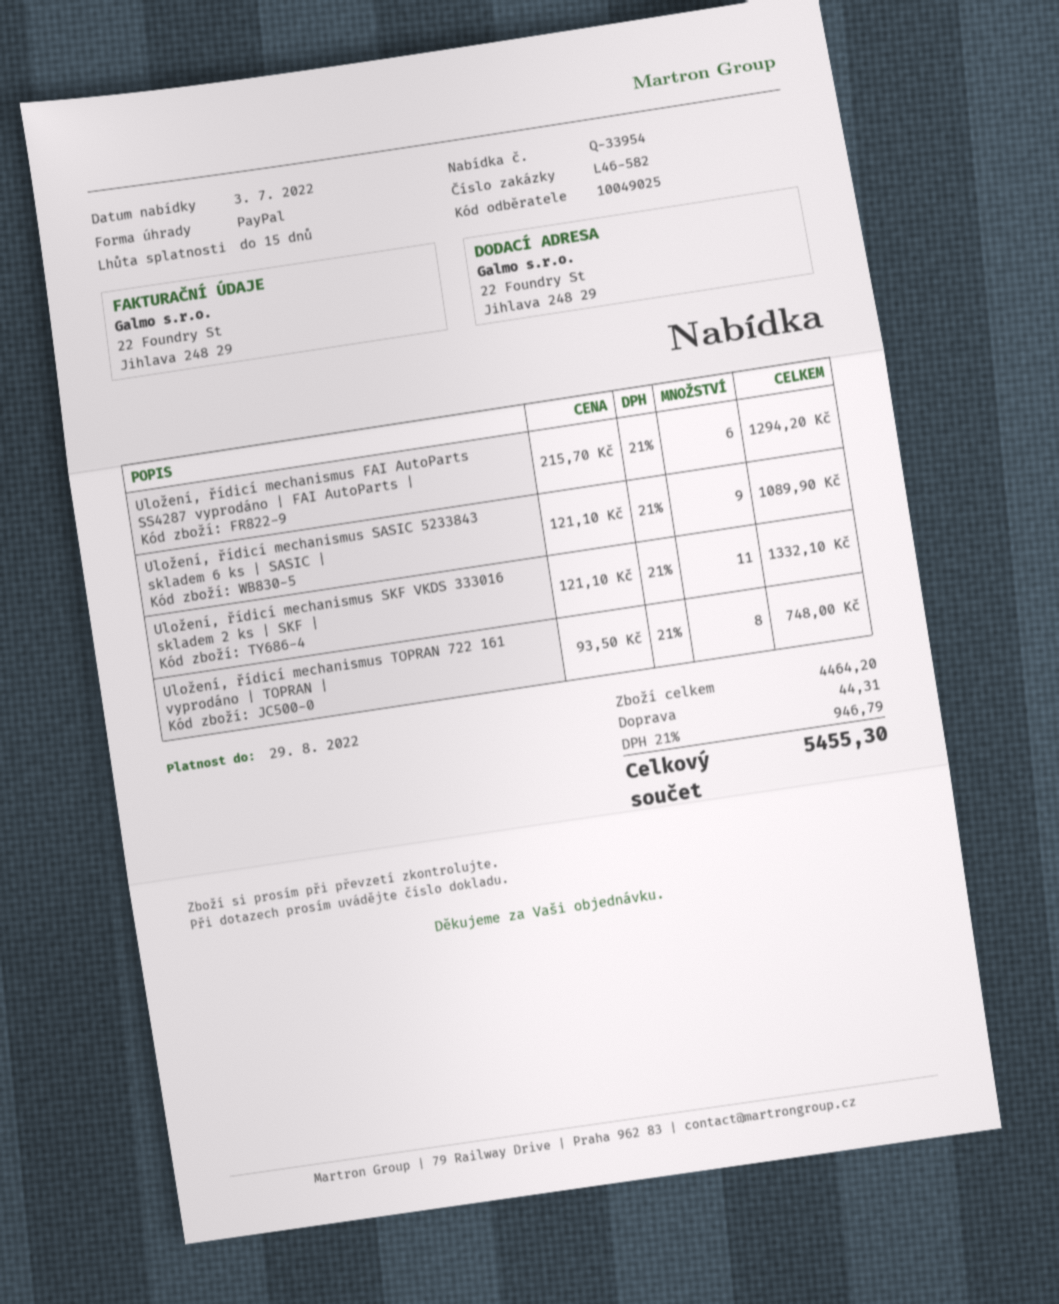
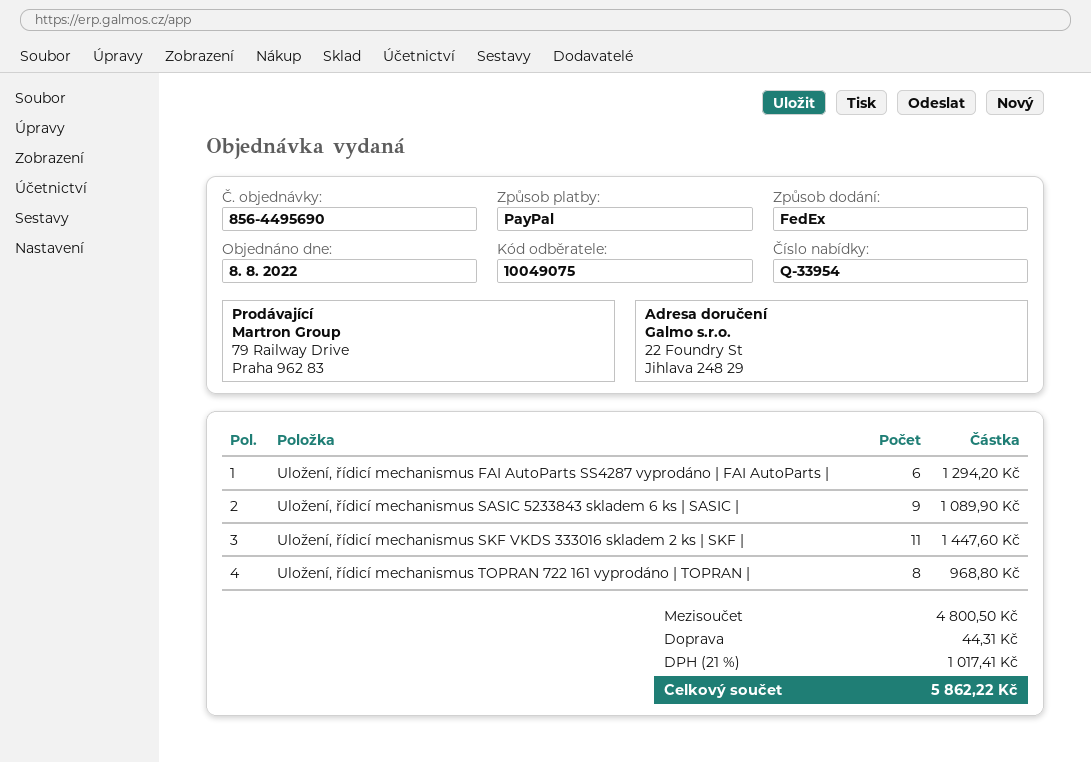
customer number: 10049025 -> 10049075
Uložení, řídicí mechanismus SKF VKDS 333016 skladem 2 ks | SKF |: 11 for 1332.10 -> 11 for 1447.60
Uložení, řídicí mechanismus TOPRAN 722 161 vyprodáno | TOPRAN |: 8 for 748.00 -> 8 for 968.80
subtotal: 4464.20 -> 4800.50
tax: 21% = 946.79 -> 21% = 1017.41
total: 5455.30 -> 5862.22

